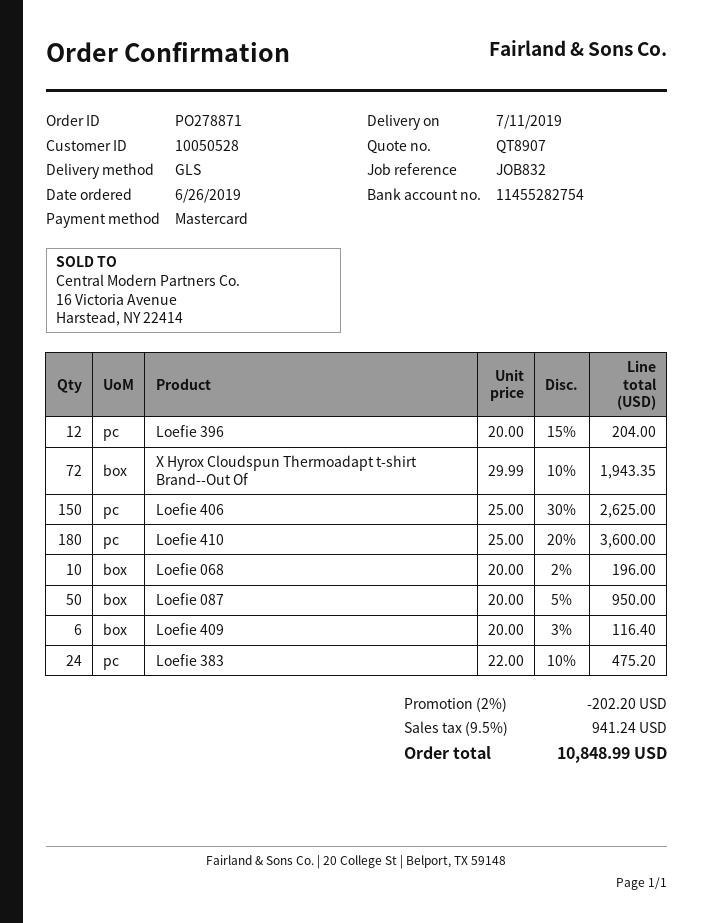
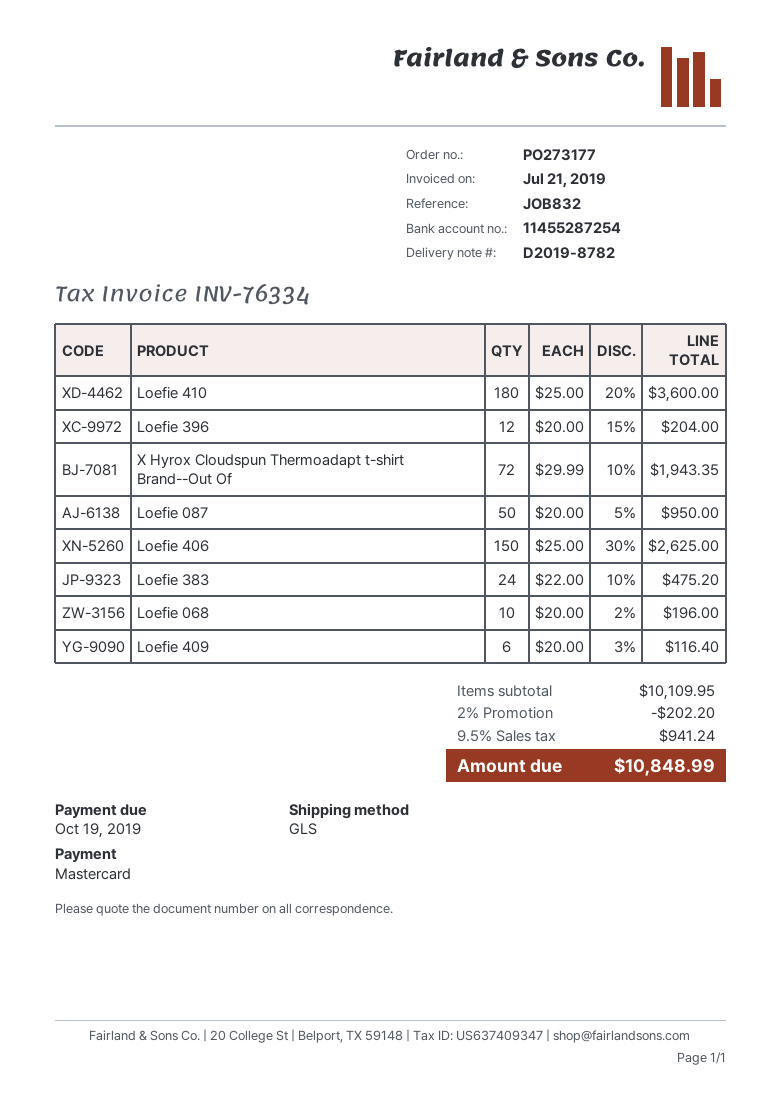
order number: PO278871 -> PO273177
bank account: 11455282754 -> 11455287254

